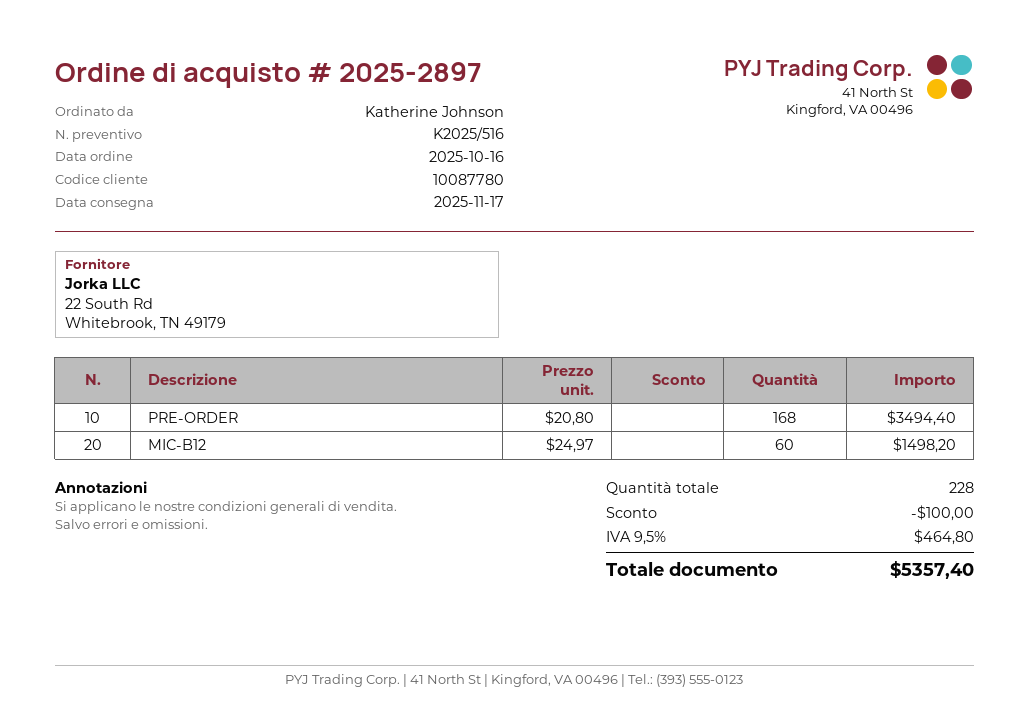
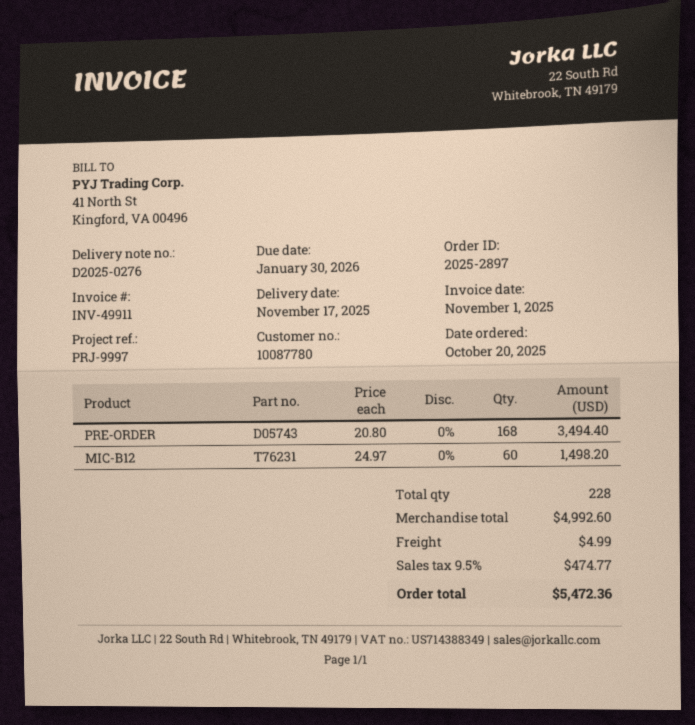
order date: 2025-10-16 -> 2025-10-20
discount: 100.00 -> none
shipping: none -> 4.99
tax: 9.5% = 464.80 -> 9.5% = 474.77
total: 5357.40 -> 5472.36

